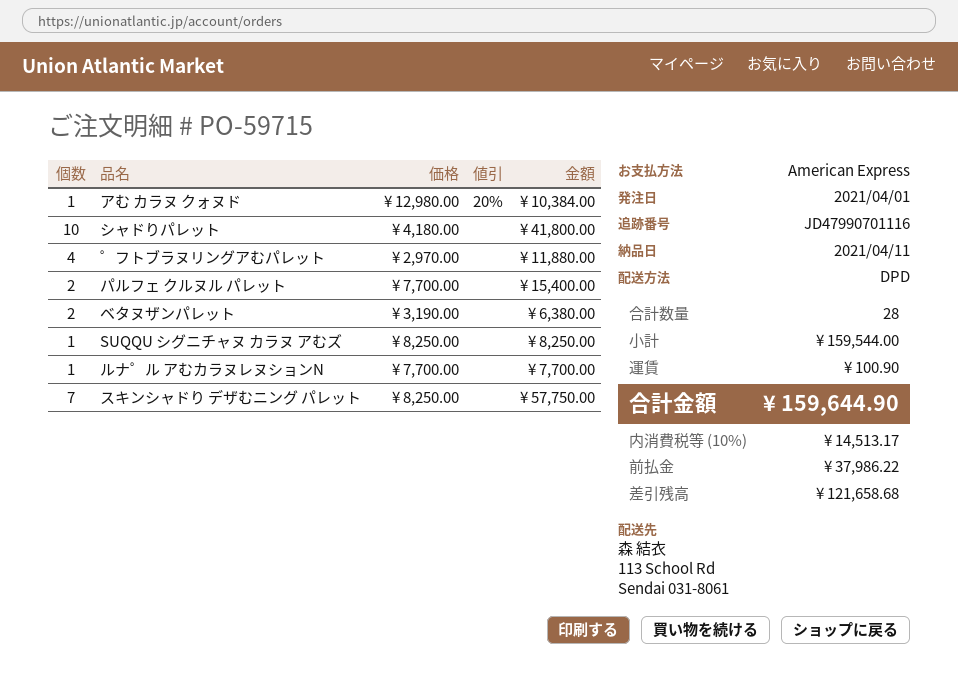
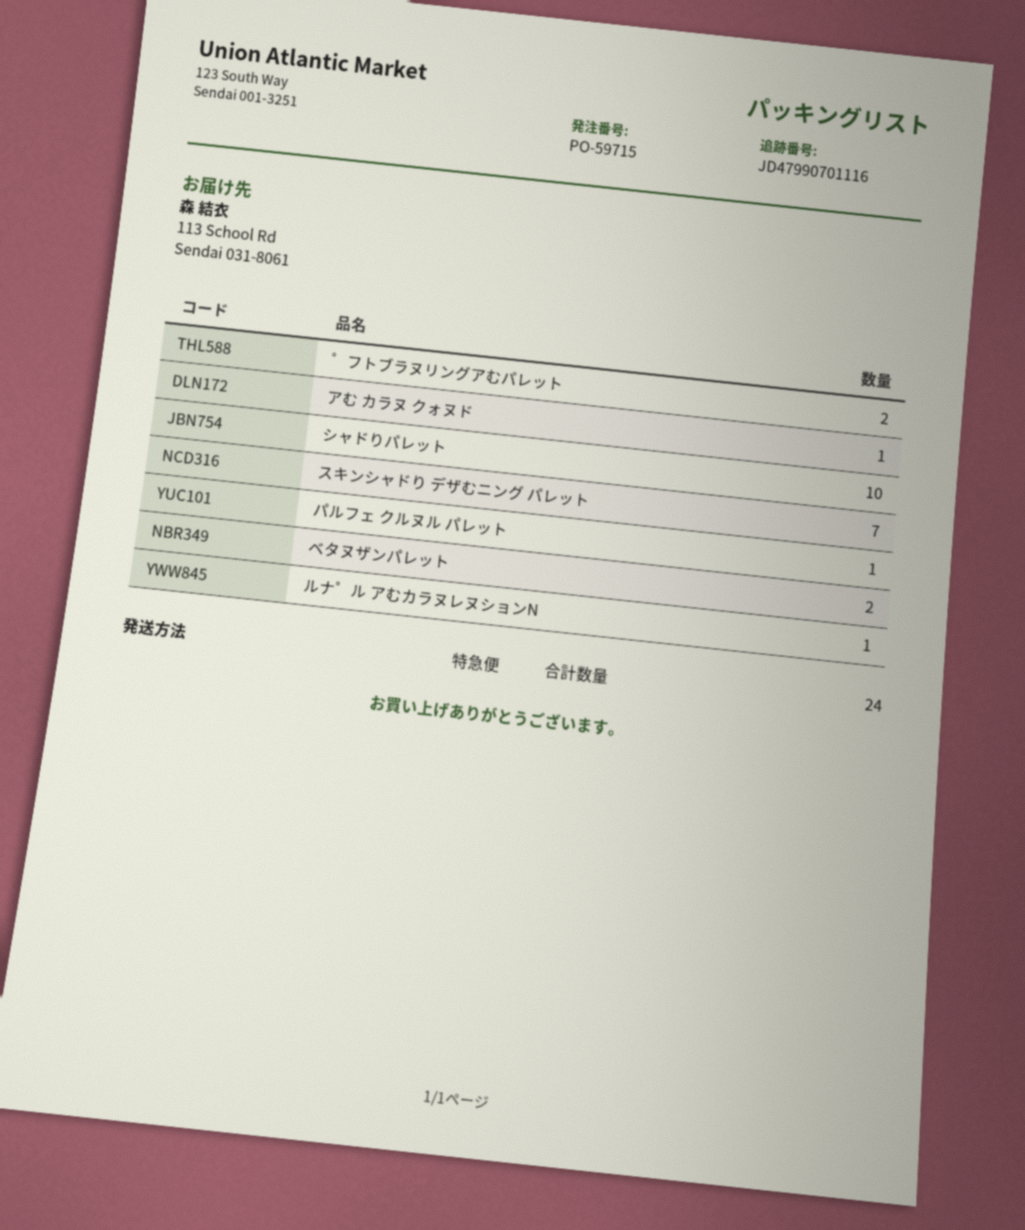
shipping method: DPD -> express
゜フトブラヌリングアむパレット: 4 -> 2
パルフェ クルヌル パレット: 2 -> 1
SUQQU シグニチャヌ カラヌ アむズ: 1 -> none
total quantity: 28 -> 24

